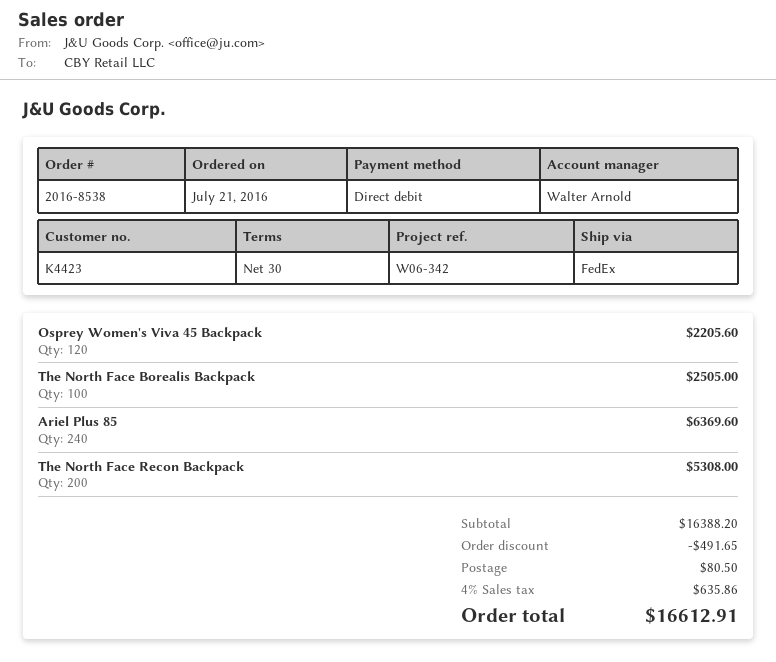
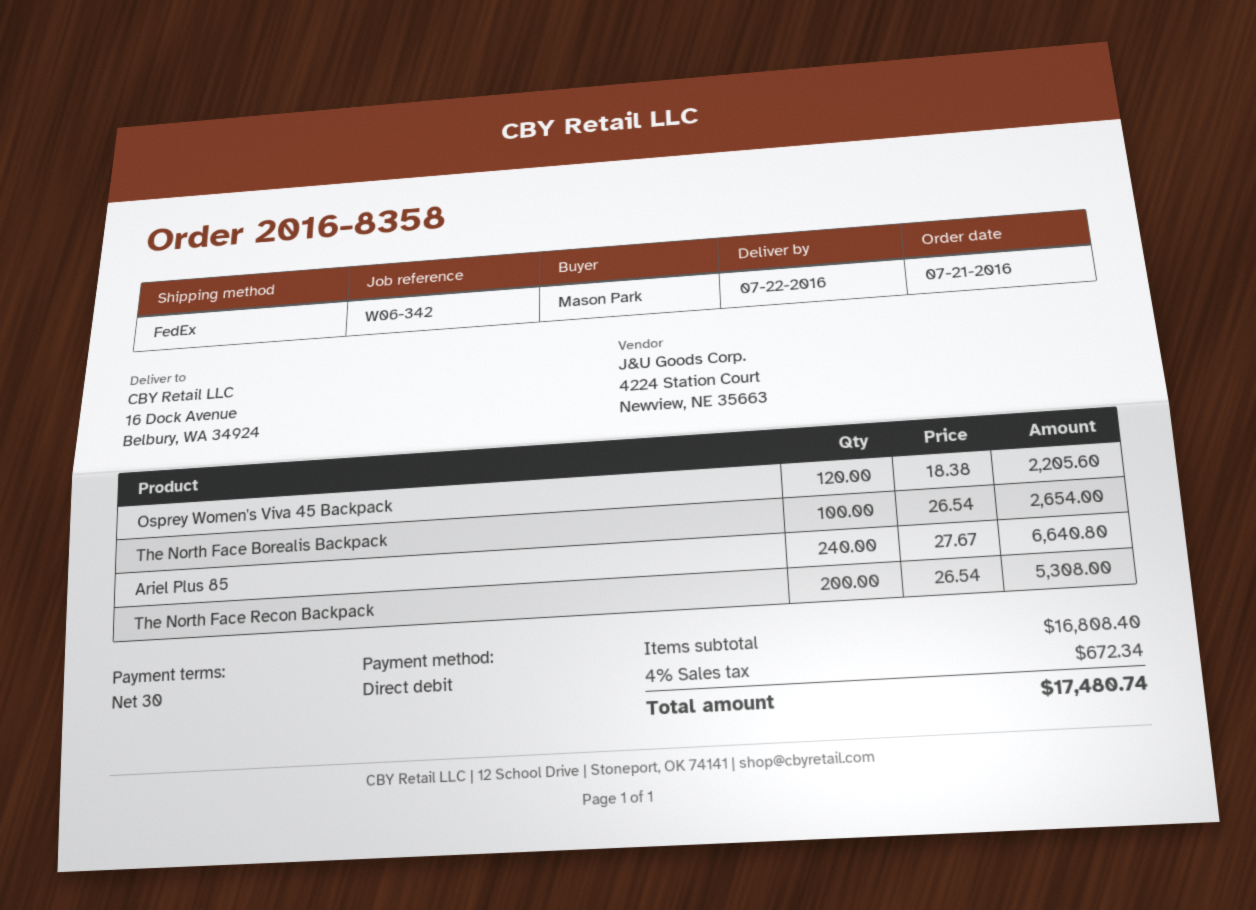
order number: 2016-8538 -> 2016-8358
The North Face Borealis Backpack: 100 for 2505.00 -> 100 for 2654.00
Ariel Plus 85: 240 for 6369.60 -> 240 for 6640.80
subtotal: 16388.20 -> 16808.40
discount: 491.65 -> none
shipping: 80.50 -> none
tax: 4% = 635.86 -> 4% = 672.34
total: 16612.91 -> 17480.74

